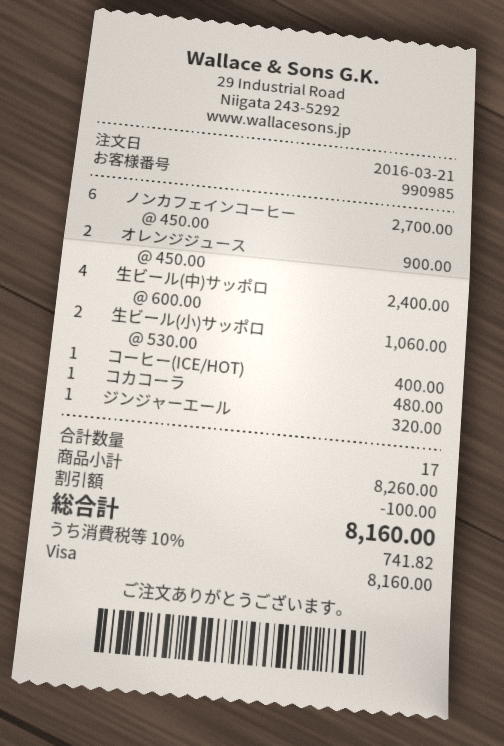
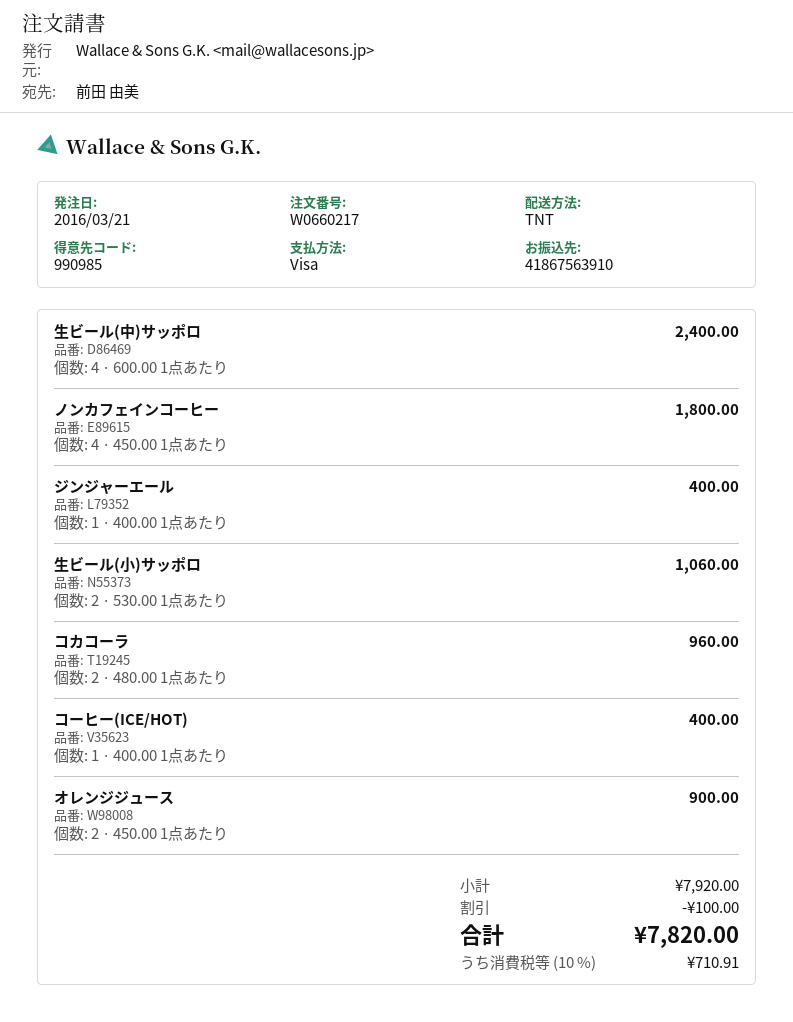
ノンカフェインコーヒー: 6 x 450.00 = 2700.00 -> 4 x 450.00 = 1800.00
コカコーラ: 1 x 480.00 = 480.00 -> 2 x 480.00 = 960.00
ジンジャーエール: 1 x 320.00 = 320.00 -> 1 x 400.00 = 400.00
subtotal: 8260.00 -> 7920.00
tax: 10% = 741.82 -> 10% = 710.91
total: 8160.00 -> 7820.00

